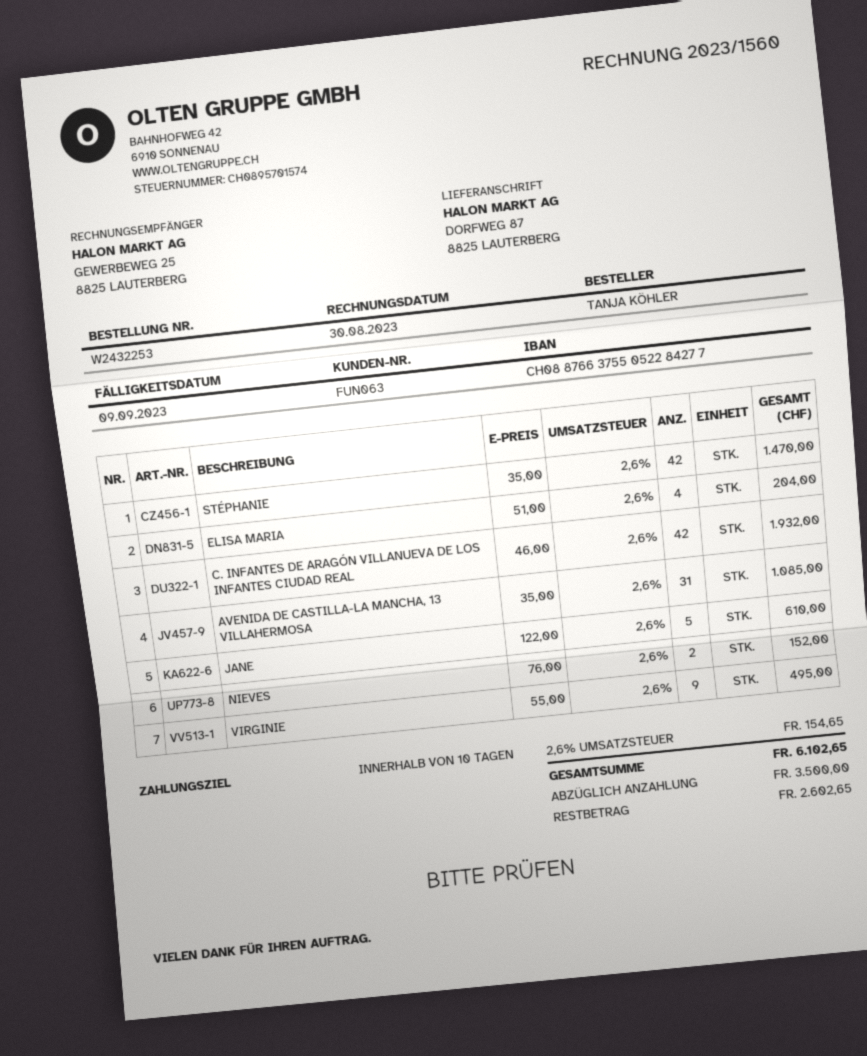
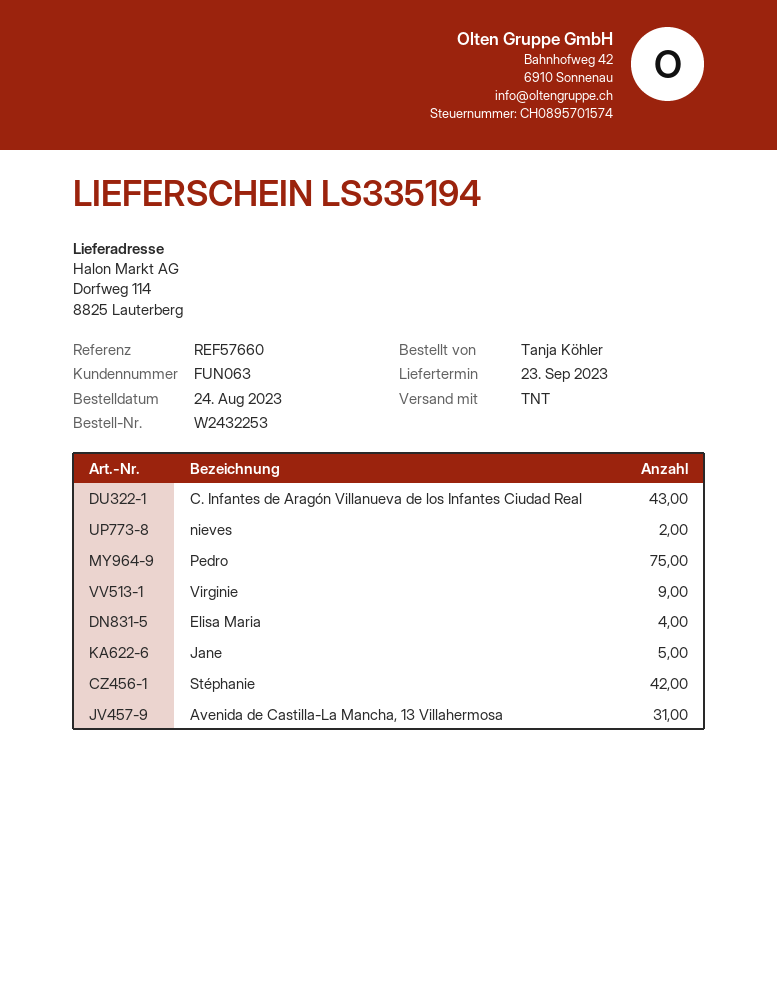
ship to: DORFWEG 87, 8825 LAUTERBERG -> Dorfweg 114, 8825 Lauterberg
C. INFANTES DE ARAGÓN VILLANUEVA DE LOS INFANTES CIUDAD REAL: 42 -> 43
Pedro: none -> 75

